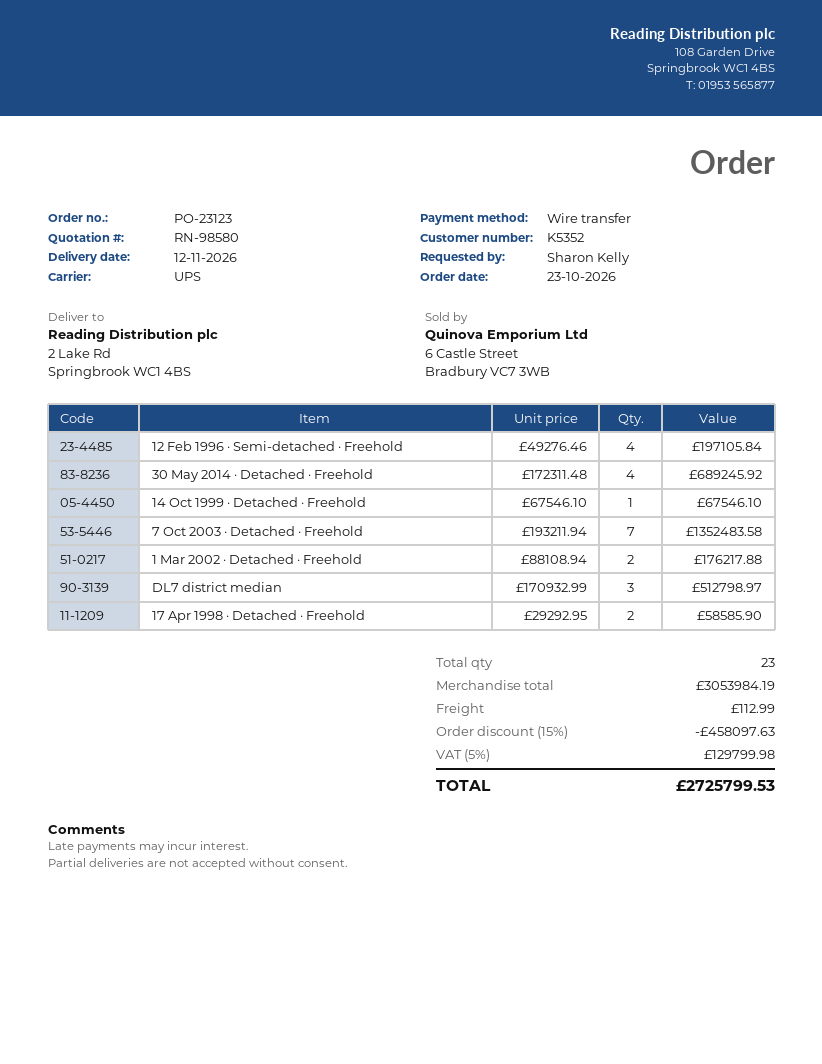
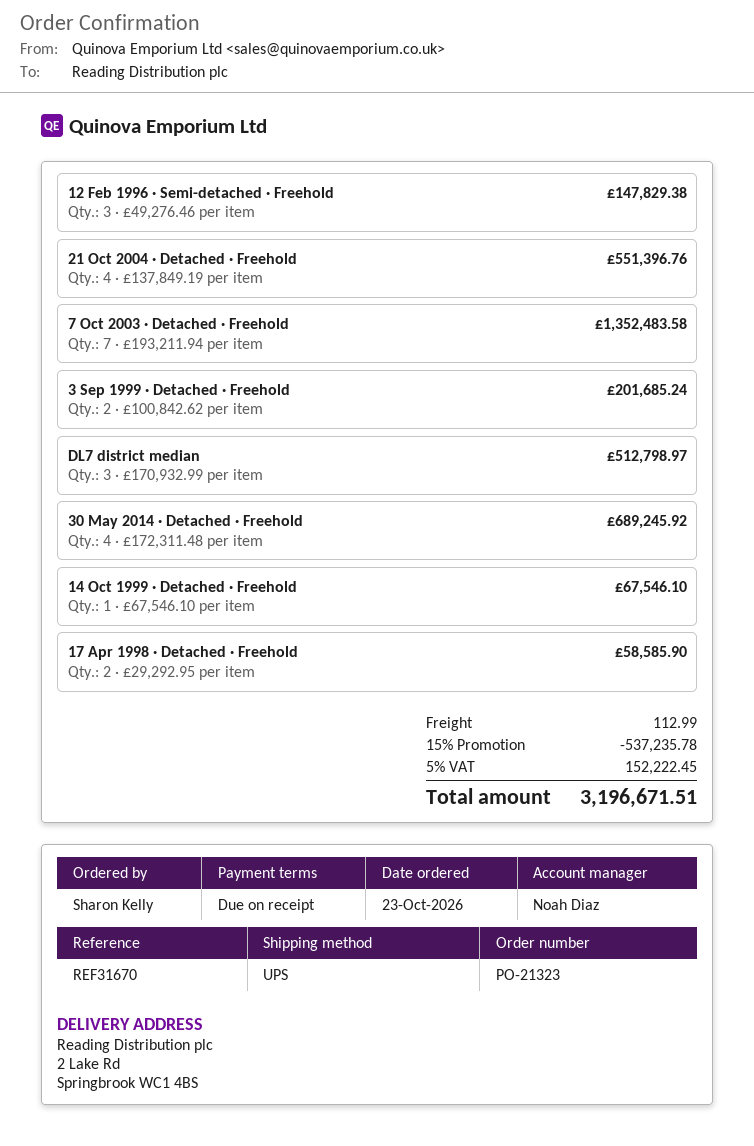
order number: PO-23123 -> PO-21323
12 Feb 1996 · Semi-detached · Freehold: 4 x 49276.46 = 197105.84 -> 3 x 49276.46 = 147829.38
1 Mar 2002 · Detached · Freehold: 2 x 88108.94 = 176217.88 -> none
21 Oct 2004 · Detached · Freehold: none -> 4 x 137849.19 = 551396.76
3 Sep 1999 · Detached · Freehold: none -> 2 x 100842.62 = 201685.24
discount: 15% = 458097.63 -> 15% = 537235.78
tax: 5% = 129799.98 -> 5% = 152222.45
total: 2725799.53 -> 3196671.51

